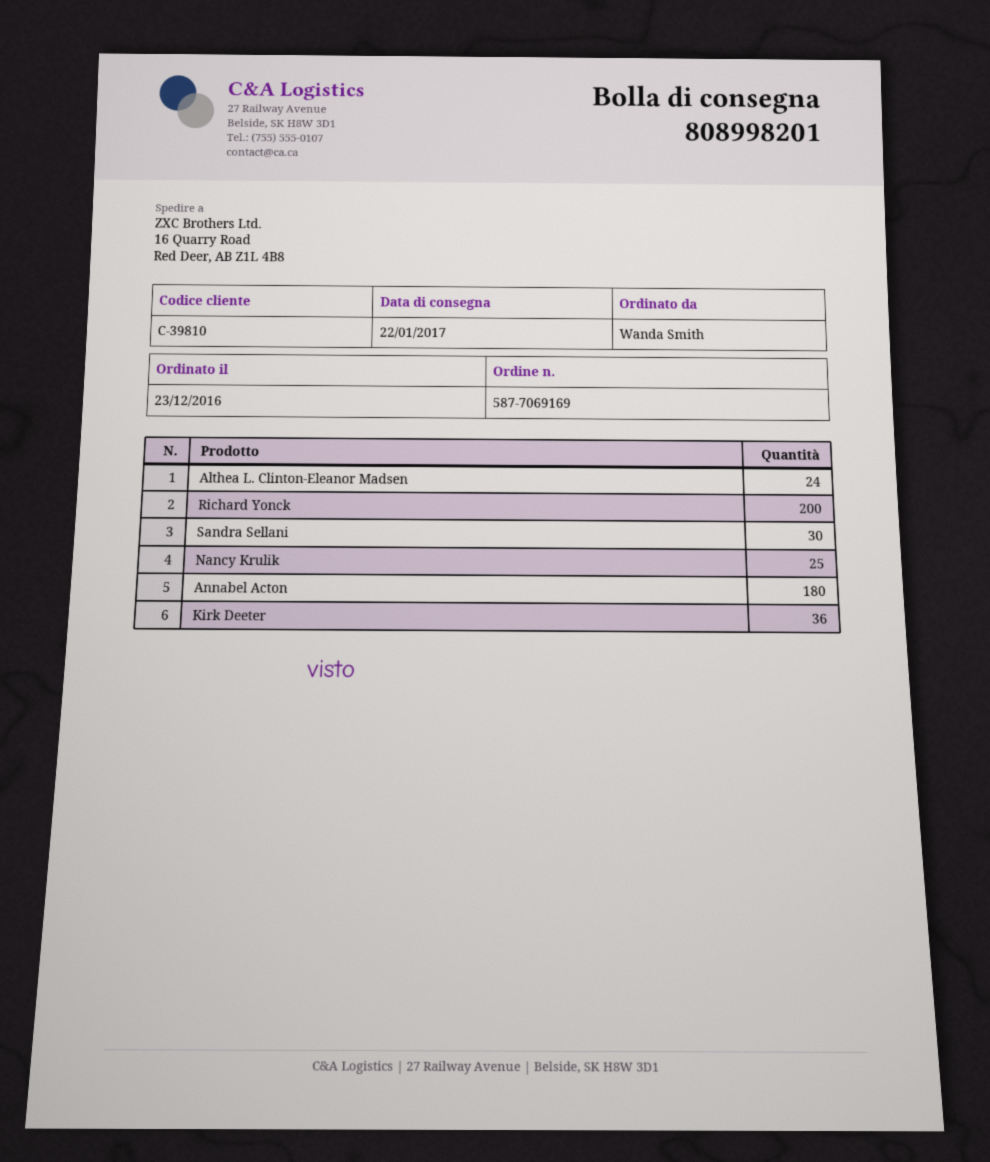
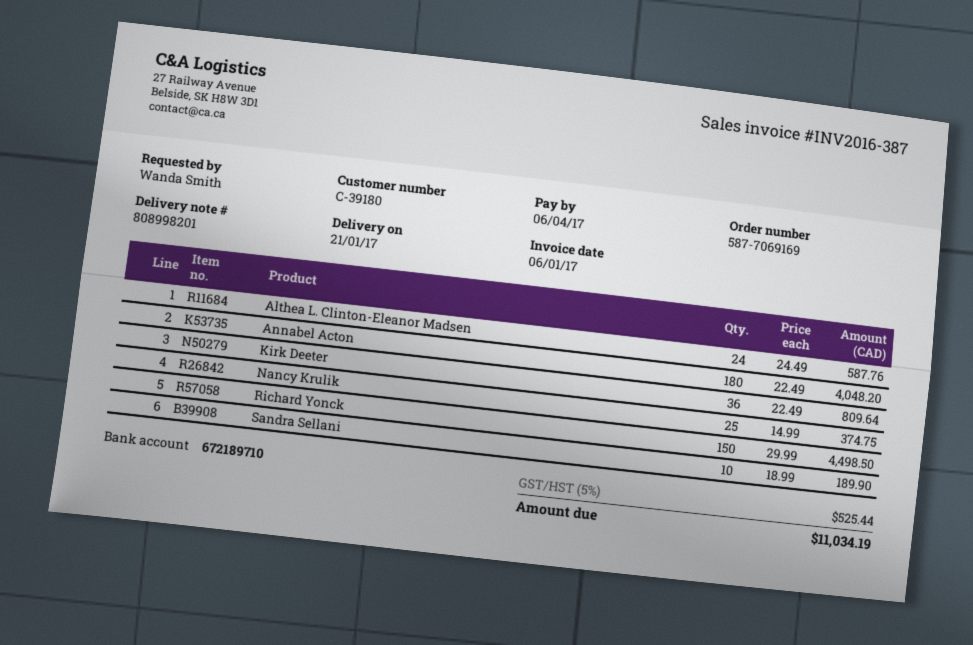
delivery date: 2017-01-22 -> 2017-01-21
customer number: C-39810 -> C-39180
Richard Yonck: 200 -> 150
Sandra Sellani: 30 -> 10

